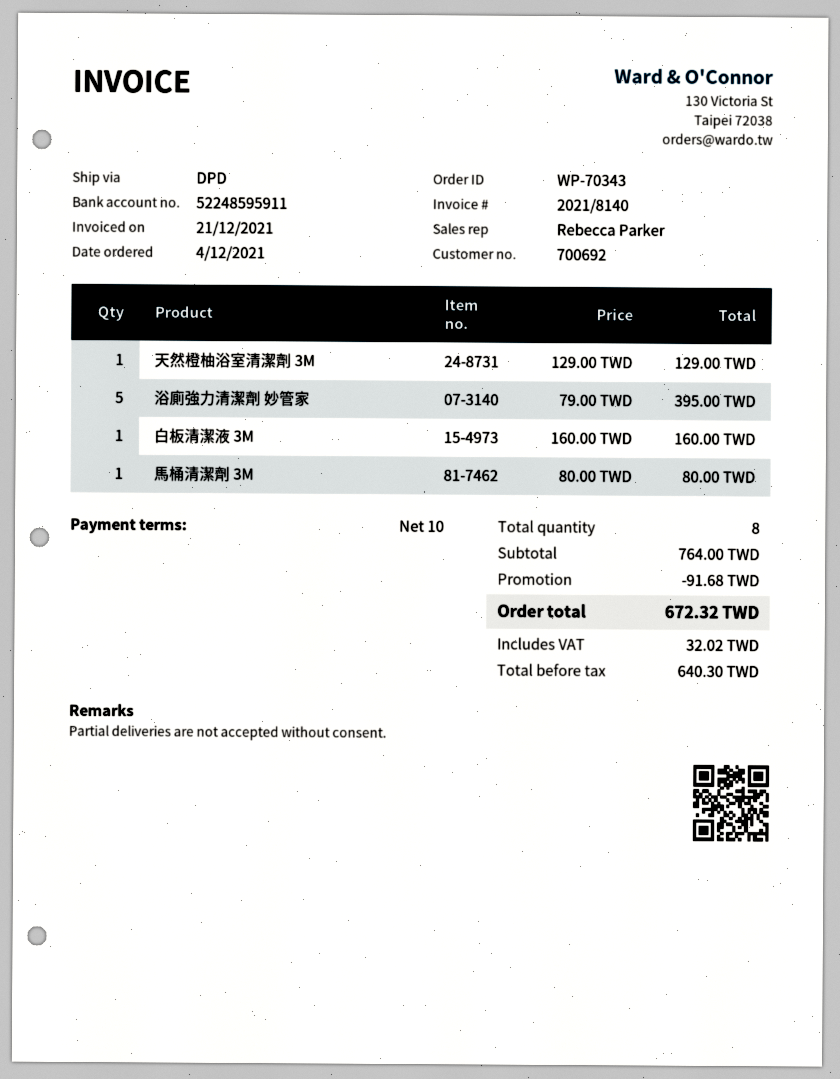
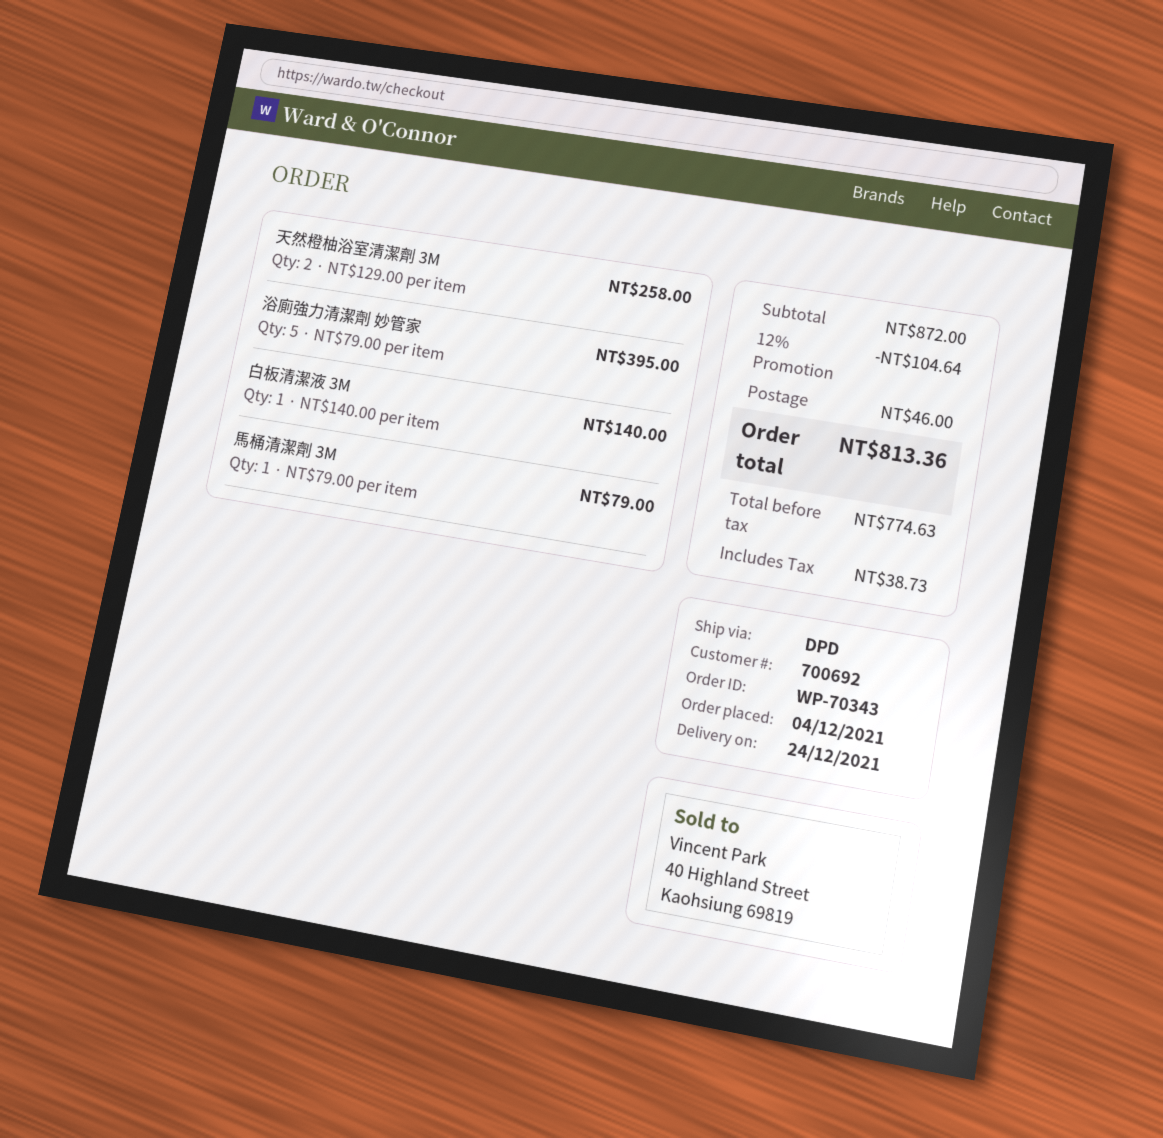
天然橙柚浴室清潔劑 3M: 1 x 129.00 = 129.00 -> 2 x 129.00 = 258.00
白板清潔液 3M: 1 x 160.00 = 160.00 -> 1 x 140.00 = 140.00
馬桶清潔劑 3M: 1 x 80.00 = 80.00 -> 1 x 79.00 = 79.00
subtotal: 764.00 -> 872.00
discount: 91.68 -> 104.64
shipping: none -> 46.00
net: 640.30 -> 774.63
tax: 32.02 -> 38.73
total: 672.32 -> 813.36

